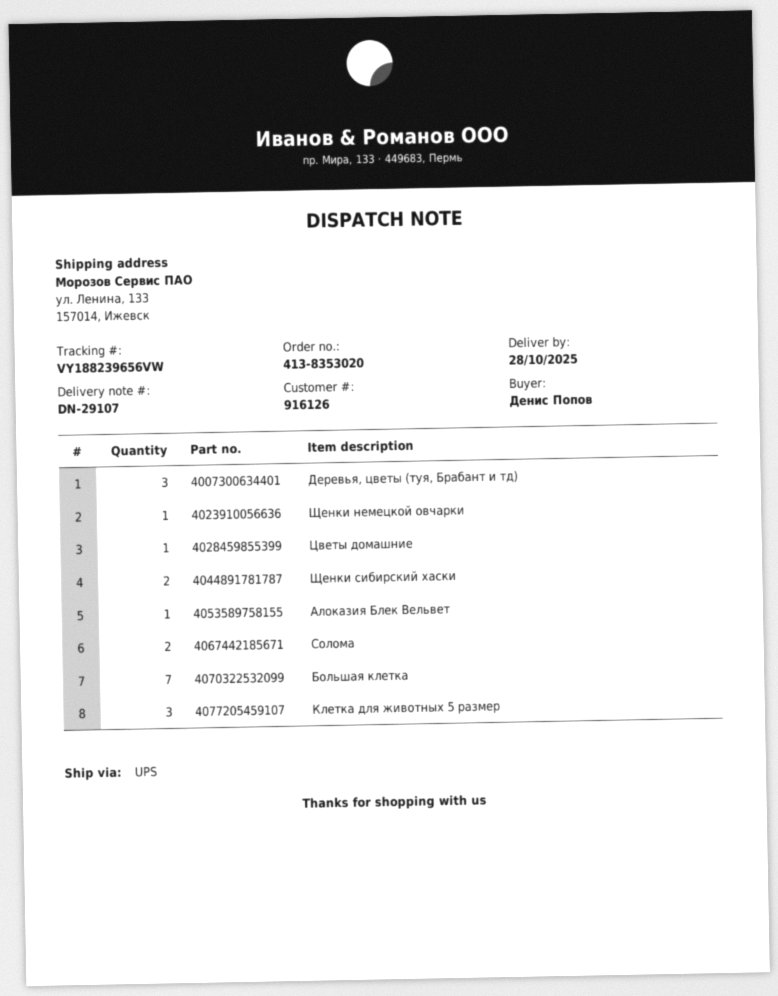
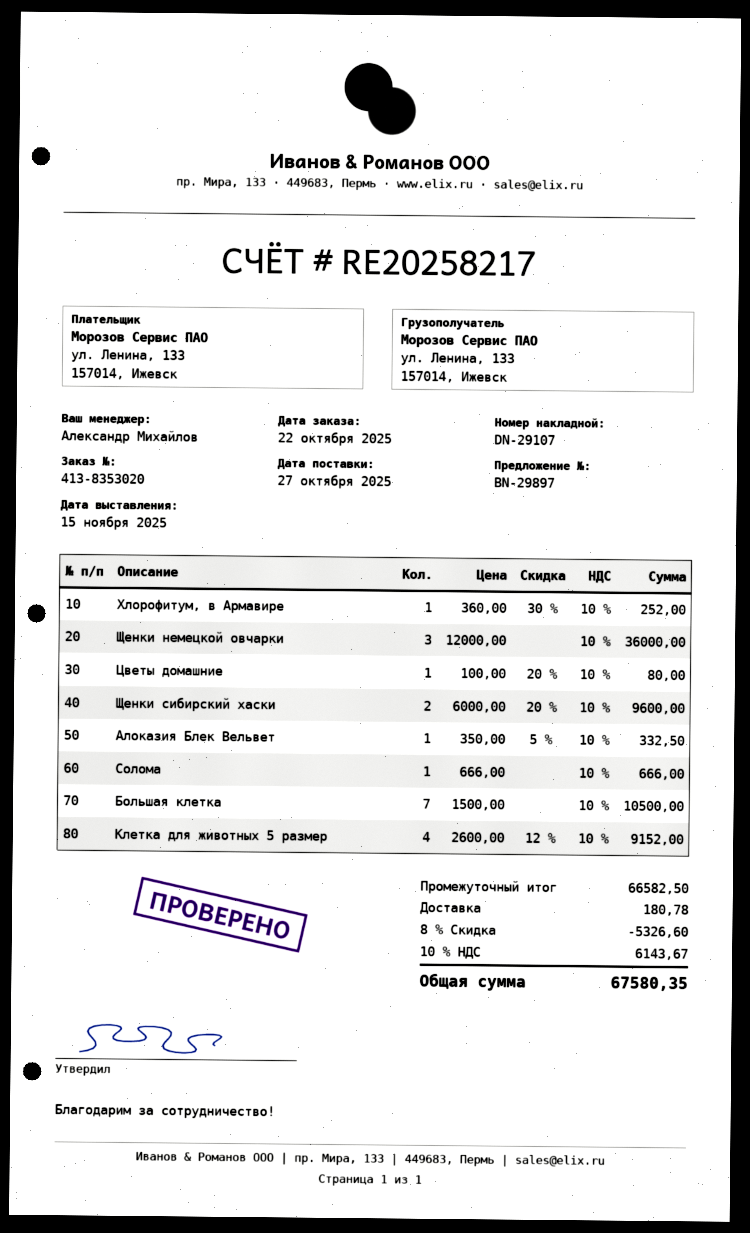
delivery date: 2025-10-28 -> 2025-10-27
Деревья, цветы (туя, Брабант и тд): 3 -> none
Щенки немецкой овчарки: 1 -> 3
Солома: 2 -> 1
Клетка для животных 5 размер: 3 -> 4
Хлорофитум, в Армавире: none -> 1

